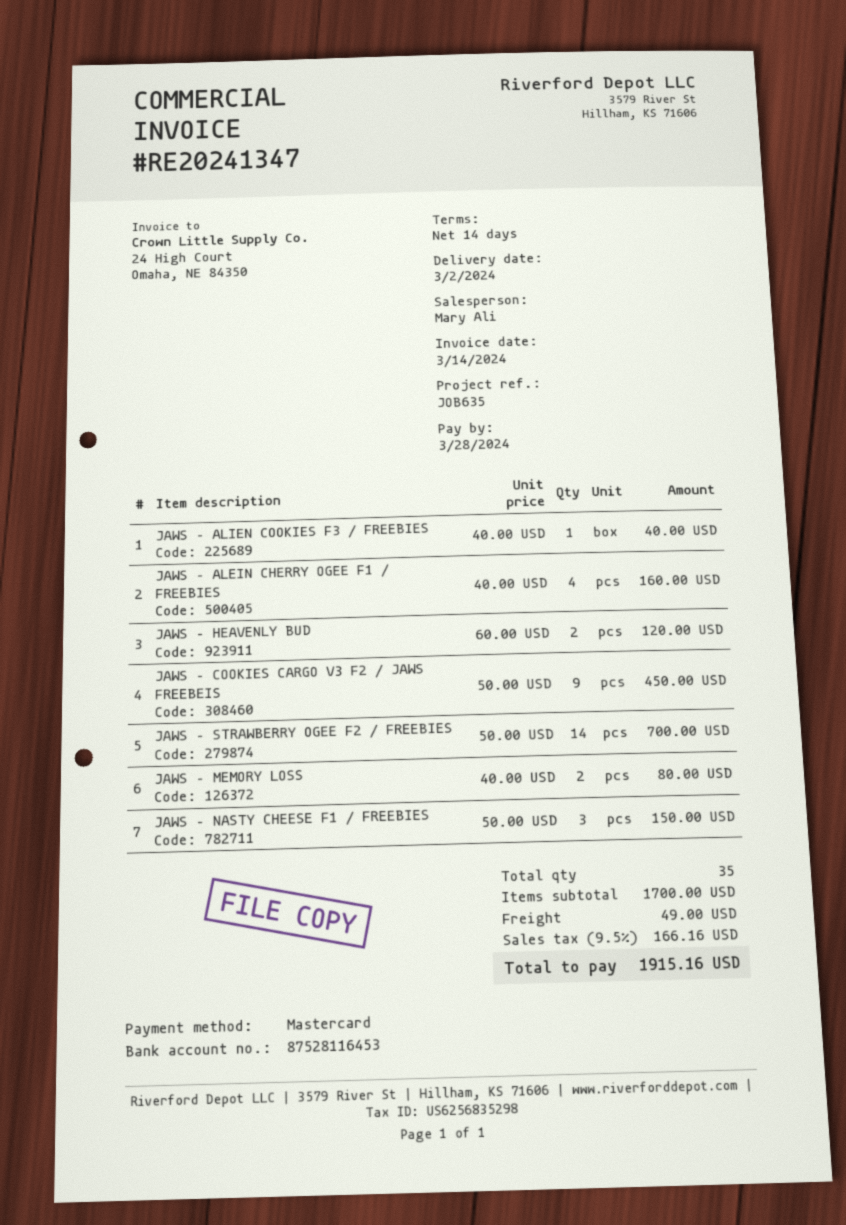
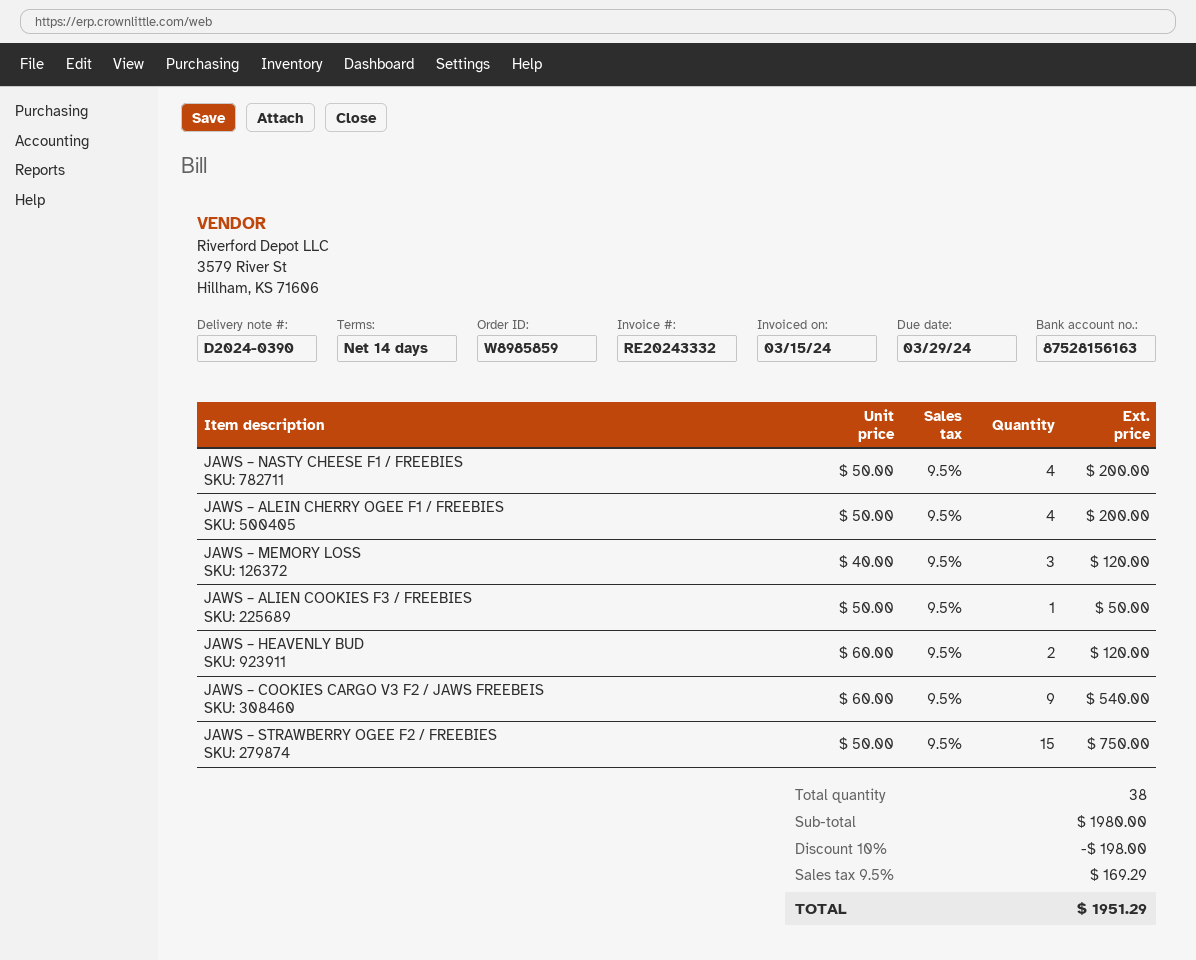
invoice number: RE20241347 -> RE20243332
invoice date: 2024-03-14 -> 2024-03-15
due date: 2024-03-28 -> 2024-03-29
bank account: 87528116453 -> 87528156163
JAWS – ALIEN COOKIES F3 / FREEBIES: 1 x 40.00 = 40.00 -> 1 x 50.00 = 50.00
JAWS – ALEIN CHERRY OGEE F1 / FREEBIES: 4 x 40.00 = 160.00 -> 4 x 50.00 = 200.00
JAWS – COOKIES CARGO V3 F2 / JAWS FREEBEIS: 9 x 50.00 = 450.00 -> 9 x 60.00 = 540.00
JAWS – STRAWBERRY OGEE F2 / FREEBIES: 14 x 50.00 = 700.00 -> 15 x 50.00 = 750.00
JAWS – MEMORY LOSS: 2 x 40.00 = 80.00 -> 3 x 40.00 = 120.00
JAWS – NASTY CHEESE F1 / FREEBIES: 3 x 50.00 = 150.00 -> 4 x 50.00 = 200.00
total quantity: 35 -> 38
subtotal: 1700.00 -> 1980.00
discount: none -> 10% = 198.00
shipping: 49.00 -> none
tax: 9.5% = 166.16 -> 9.5% = 169.29
total: 1915.16 -> 1951.29

